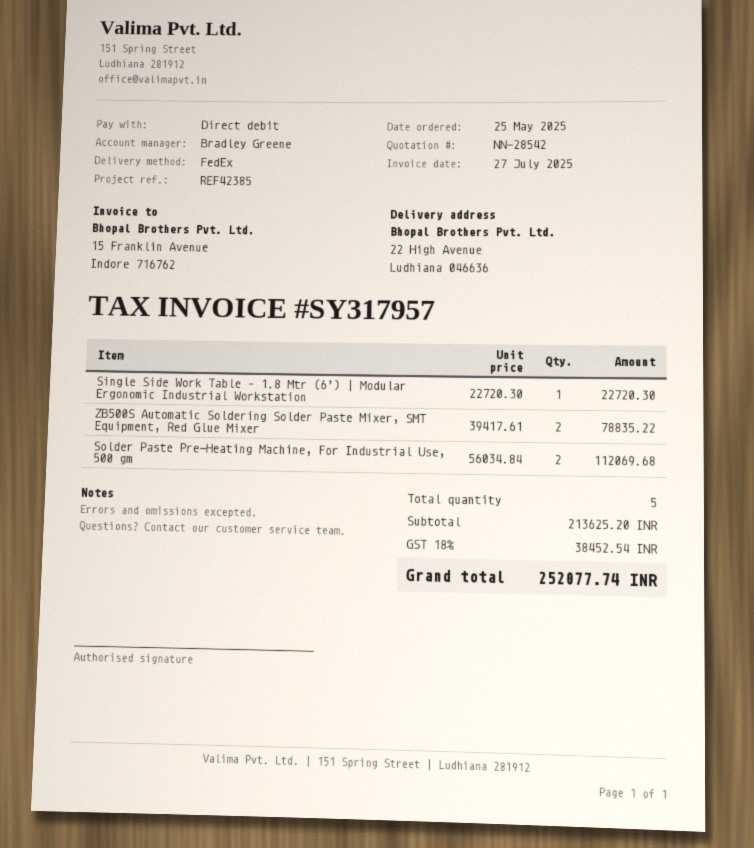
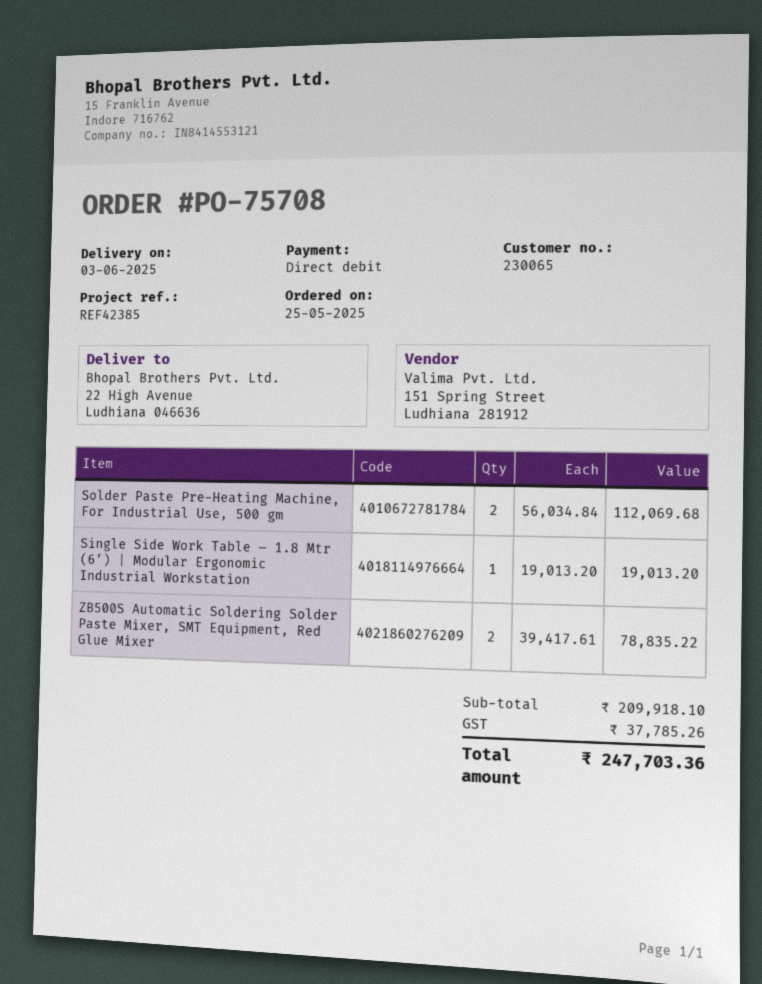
Single Side Work Table – 1.8 Mtr (6’) | Modular Ergonomic Industrial Workstation: 1 x 22720.30 = 22720.30 -> 1 x 19013.20 = 19013.20
subtotal: 213625.20 -> 209918.10
tax: 38452.54 -> 37785.26
total: 252077.74 -> 247703.36

